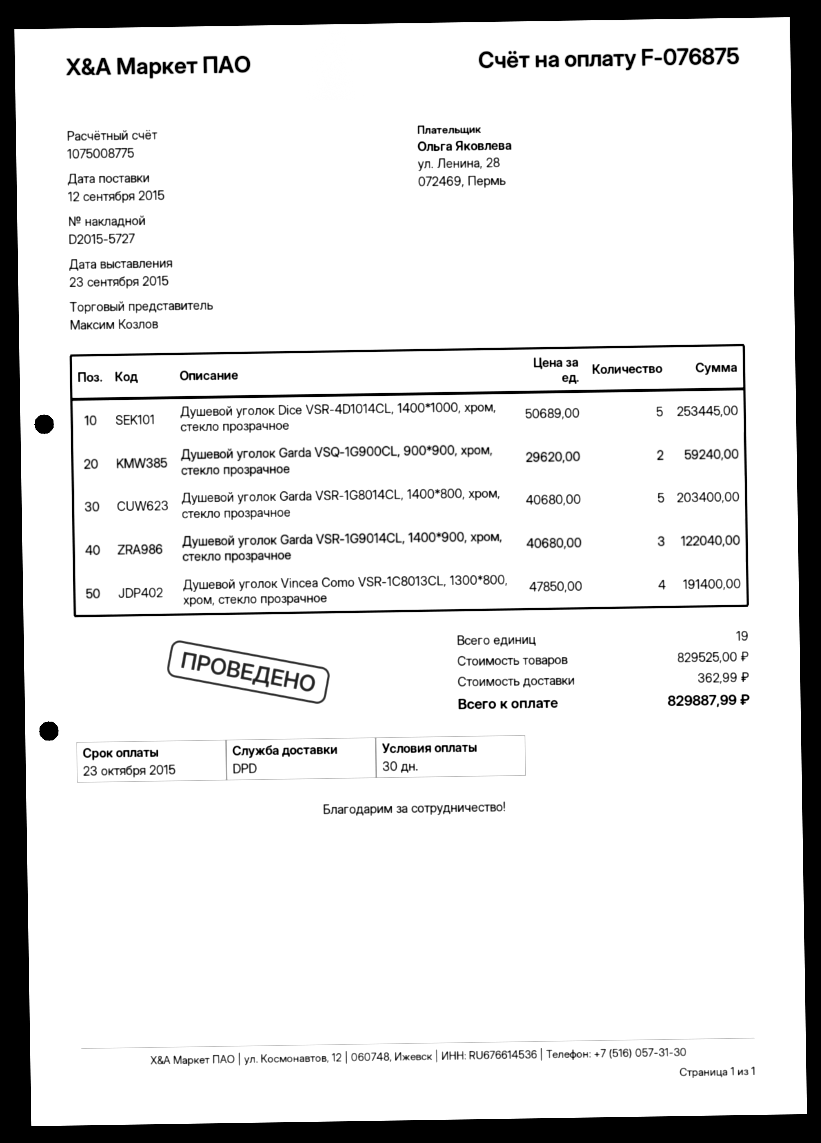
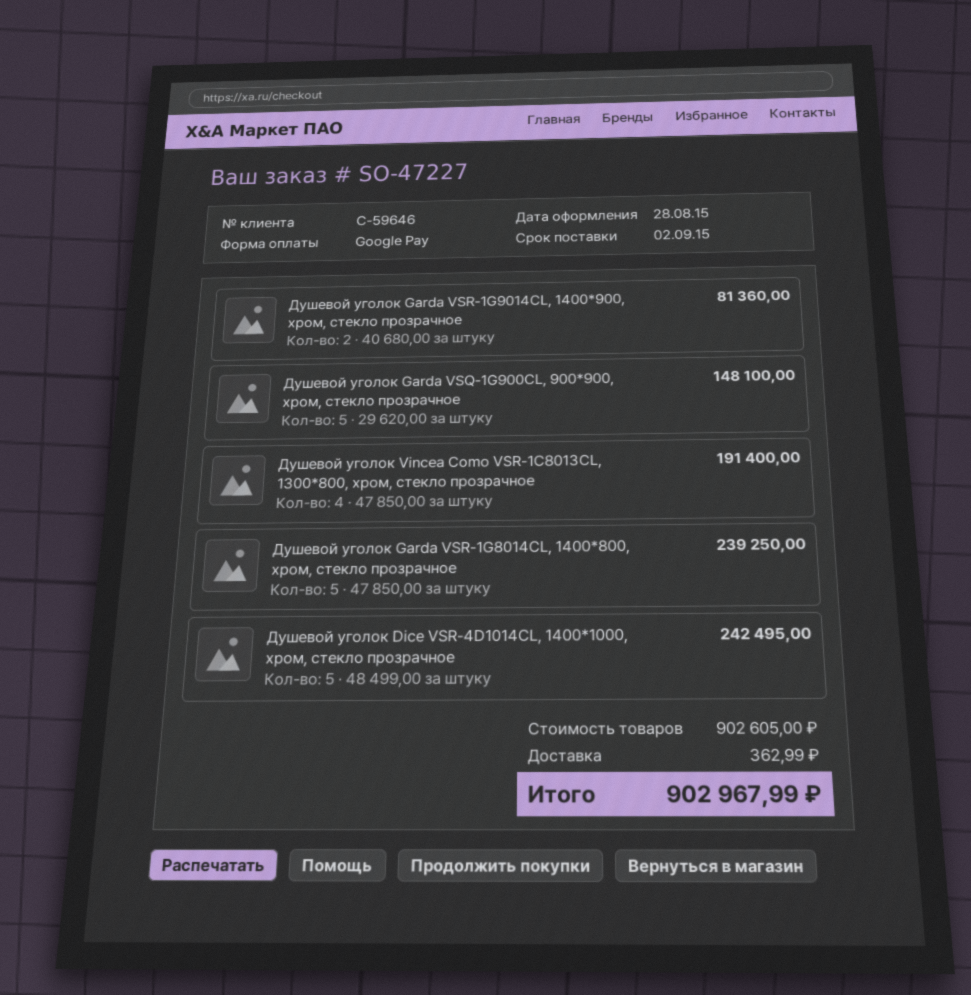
delivery date: 2015-09-12 -> 2015-09-02
Душевой уголок Dice VSR-4D1014CL, 1400*1000, хром, стекло прозрачное: 5 x 50689.00 = 253445.00 -> 5 x 48499.00 = 242495.00
Душевой уголок Garda VSQ-1G900CL, 900*900, хром, стекло прозрачное: 2 x 29620.00 = 59240.00 -> 5 x 29620.00 = 148100.00
Душевой уголок Garda VSR-1G8014CL, 1400*800, хром, стекло прозрачное: 5 x 40680.00 = 203400.00 -> 5 x 47850.00 = 239250.00
Душевой уголок Garda VSR-1G9014CL, 1400*900, хром, стекло прозрачное: 3 x 40680.00 = 122040.00 -> 2 x 40680.00 = 81360.00
subtotal: 829525.00 -> 902605.00
total: 829887.99 -> 902967.99

